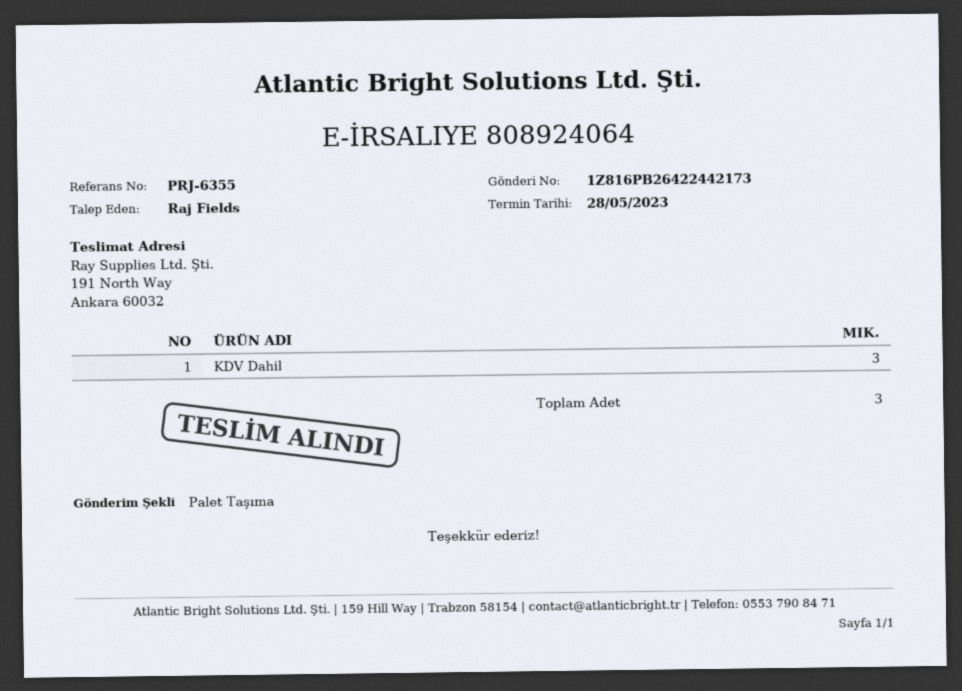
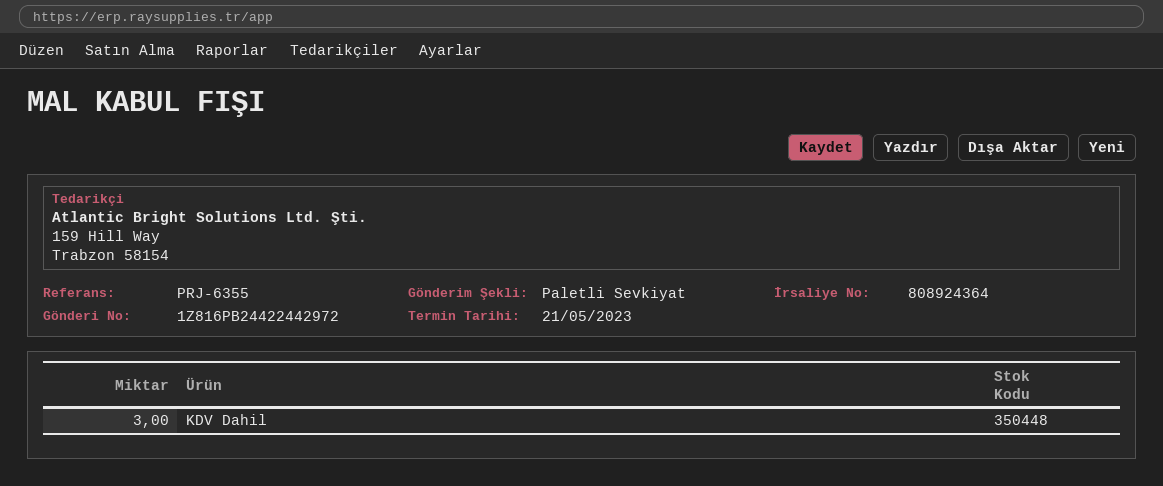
delivery note number: 808924064 -> 808924364
delivery date: 2023-05-28 -> 2023-05-21
tracking number: 1Z816PB26422442173 -> 1Z816PB24422442972

